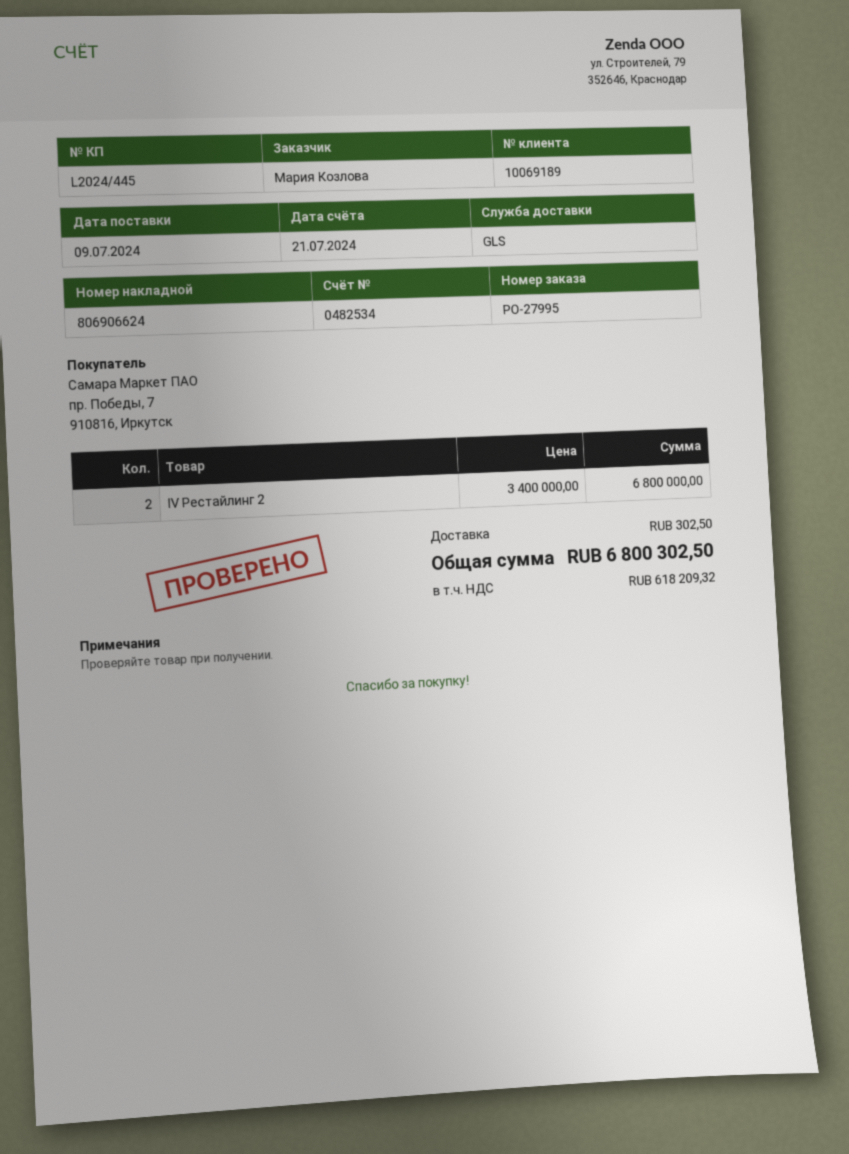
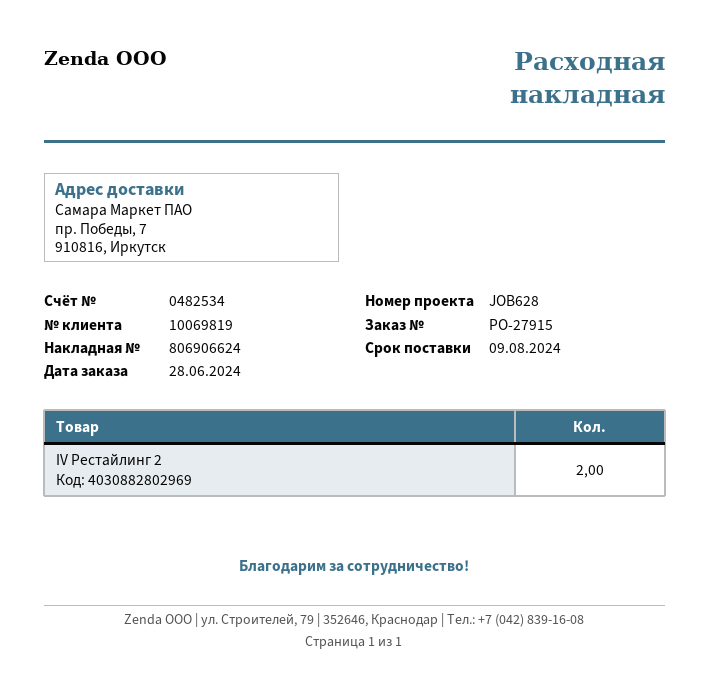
order number: PO-27995 -> PO-27915
delivery date: 2024-07-09 -> 2024-08-09
customer number: 10069189 -> 10069819

